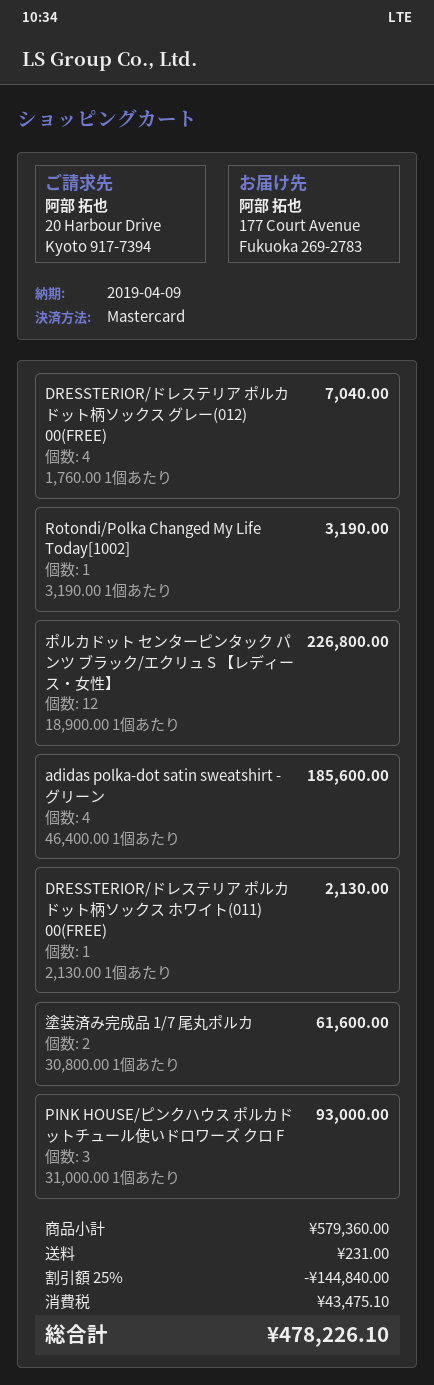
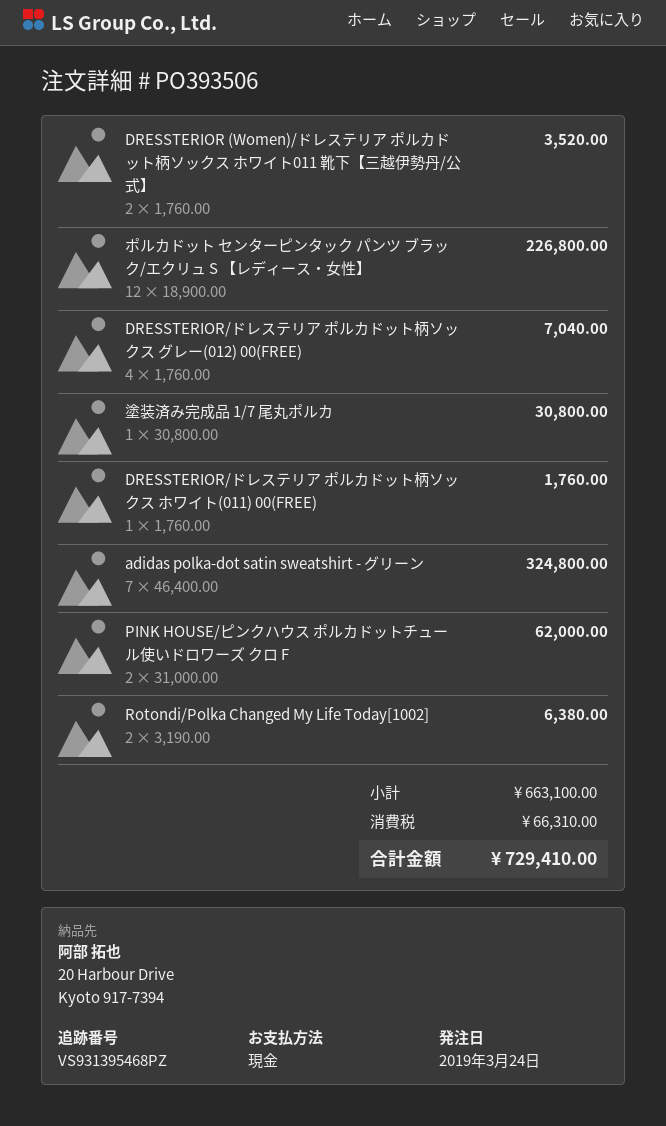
payment method: Mastercard -> cash
ship to: 177 Court Avenue, Fukuoka 269-2783 -> 20 Harbour Drive, Kyoto 917-7394
Rotondi/Polka Changed My Life Today[1002]: 1 x 3190.00 = 3190.00 -> 2 x 3190.00 = 6380.00
adidas polka-dot satin sweatshirt - グリーン: 4 x 46400.00 = 185600.00 -> 7 x 46400.00 = 324800.00
DRESSTERIOR/ドレステリア ポルカドット柄ソックス ホワイト(011) 00(FREE): 1 x 2130.00 = 2130.00 -> 1 x 1760.00 = 1760.00
塗装済み完成品 1/7 尾丸ポルカ: 2 x 30800.00 = 61600.00 -> 1 x 30800.00 = 30800.00
PINK HOUSE/ピンクハウス ポルカドットチュール使いドロワーズ クロ F: 3 x 31000.00 = 93000.00 -> 2 x 31000.00 = 62000.00
DRESSTERIOR (Women)/ドレステリア ポルカドット柄ソックス ホワイト011 靴下【三越伊勢丹/公式】: none -> 2 x 1760.00 = 3520.00
subtotal: 579360.00 -> 663100.00
discount: 25% = 144840.00 -> none
shipping: 231.00 -> none
tax: 43475.10 -> 66310.00
total: 478226.10 -> 729410.00

